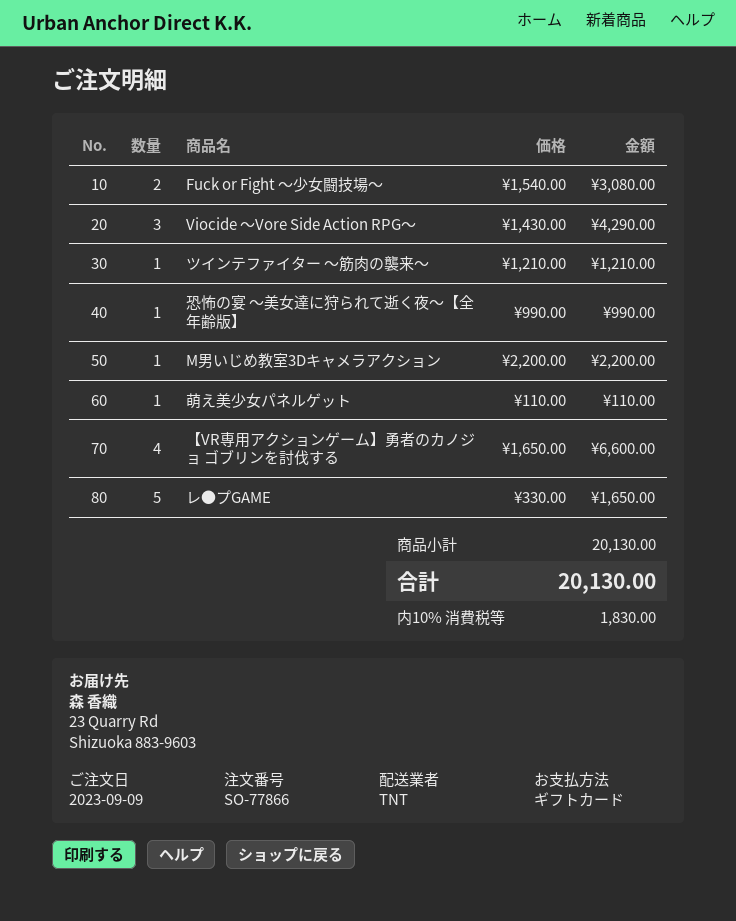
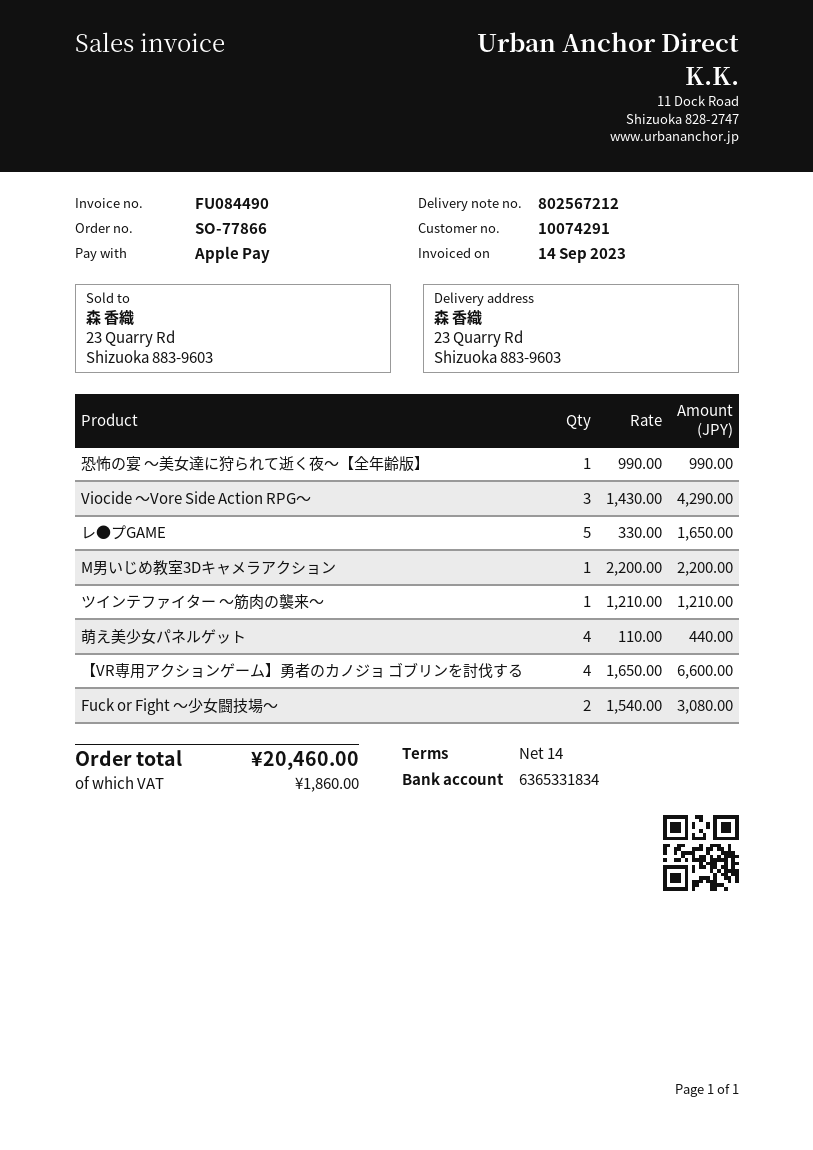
payment method: gift card -> Apple Pay
萌え美少女パネルゲット: 1 x 110.00 = 110.00 -> 4 x 110.00 = 440.00
tax: 1830.00 -> 1860.00
total: 20130.00 -> 20460.00

